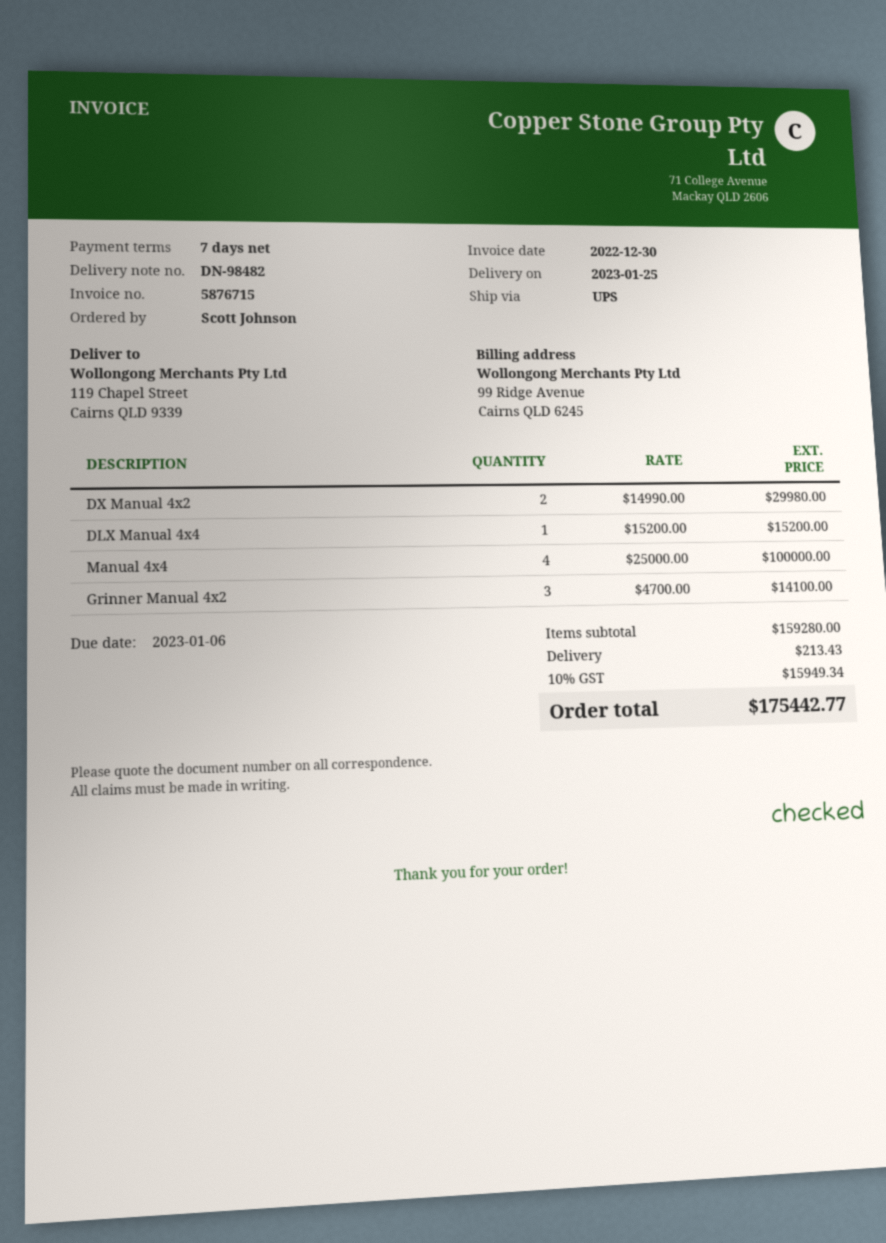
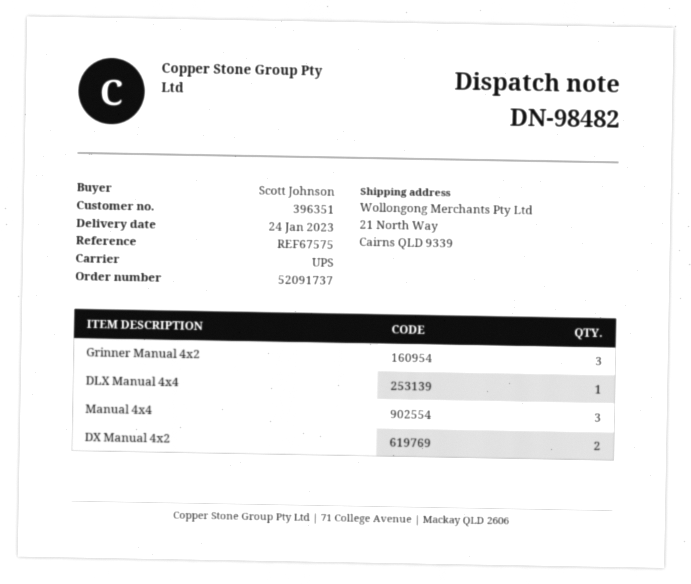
delivery date: 2023-01-25 -> 2023-01-24
ship to: 119 Chapel Street, Cairns QLD 9339 -> 21 North Way, Cairns QLD 9339
Manual 4x4: 4 -> 3

